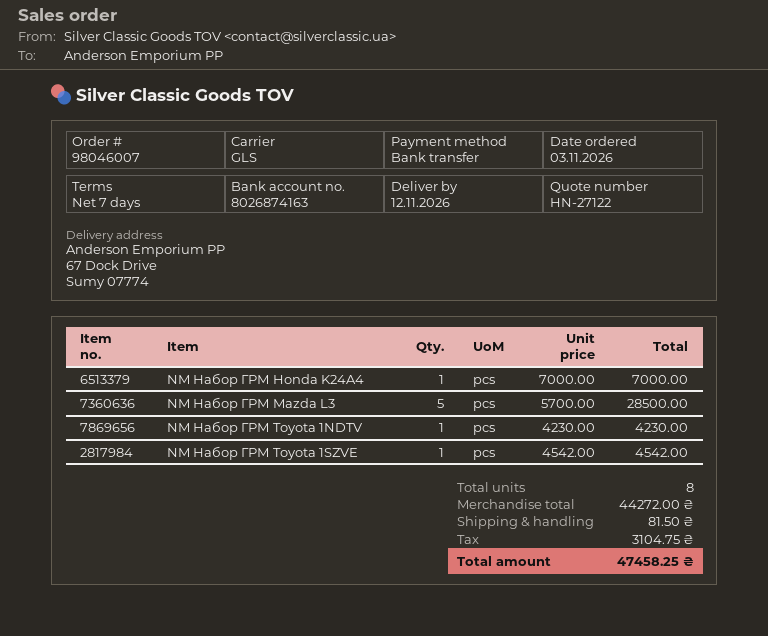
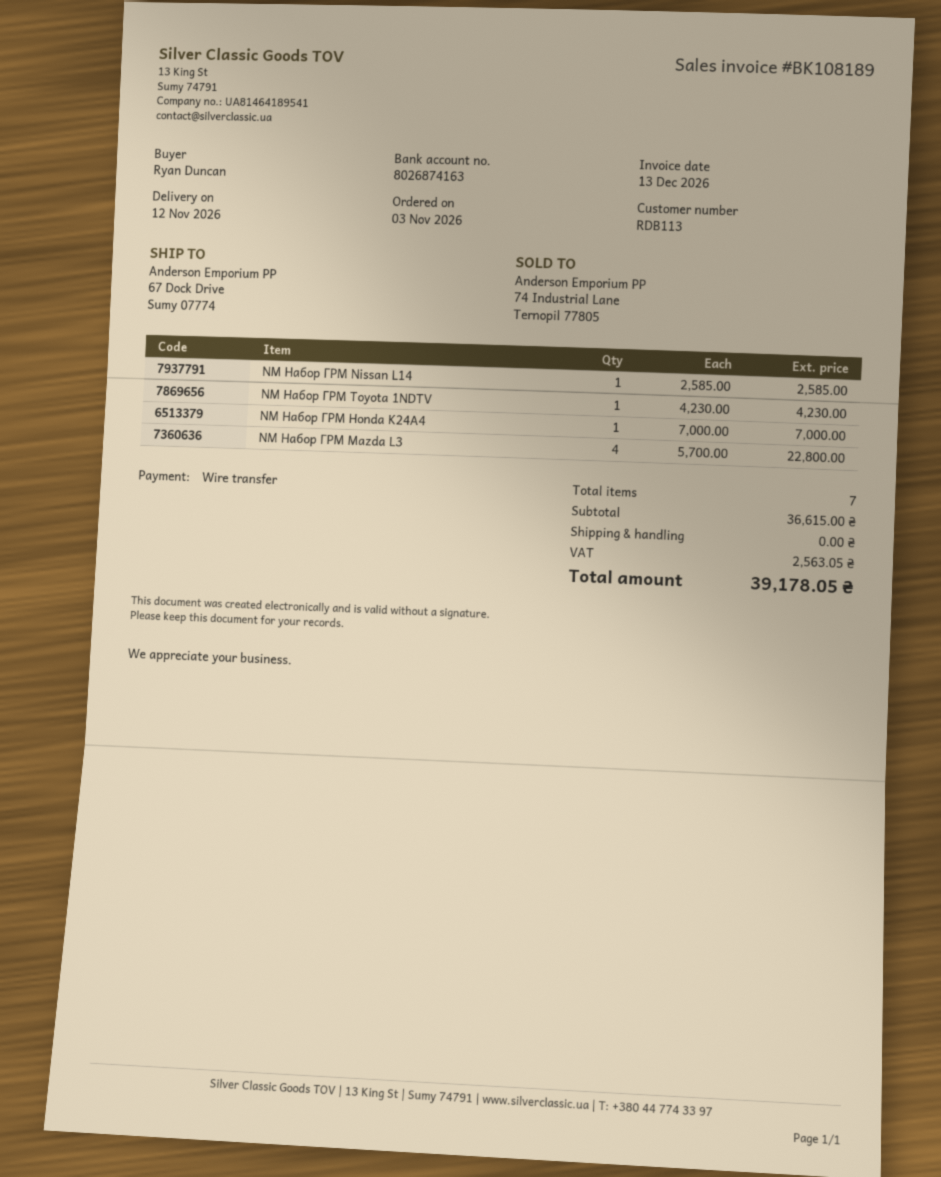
NM Набор ГРМ Mazda L3: 5 x 5700.00 = 28500.00 -> 4 x 5700.00 = 22800.00
NM Набор ГРМ Toyota 1SZVE: 1 x 4542.00 = 4542.00 -> none
NM Набор ГРМ Nissan L14: none -> 1 x 2585.00 = 2585.00
total quantity: 8 -> 7
subtotal: 44272.00 -> 36615.00
shipping: 81.50 -> 0.00
tax: 3104.75 -> 2563.05
total: 47458.25 -> 39178.05

